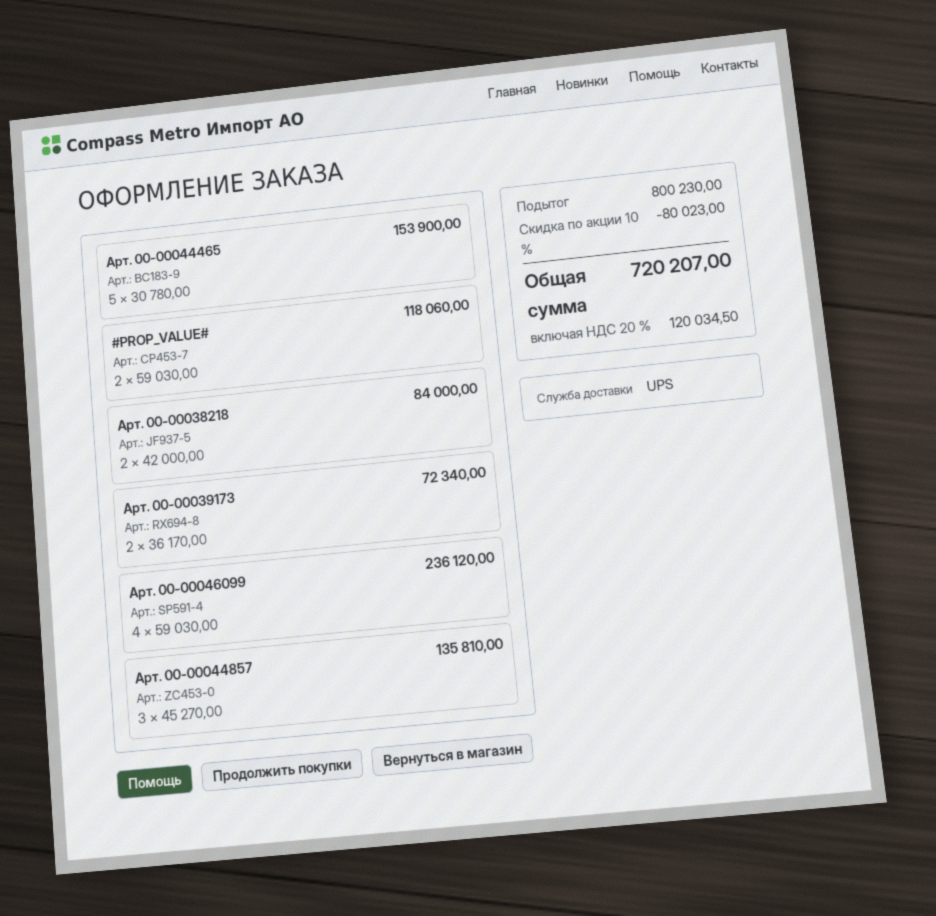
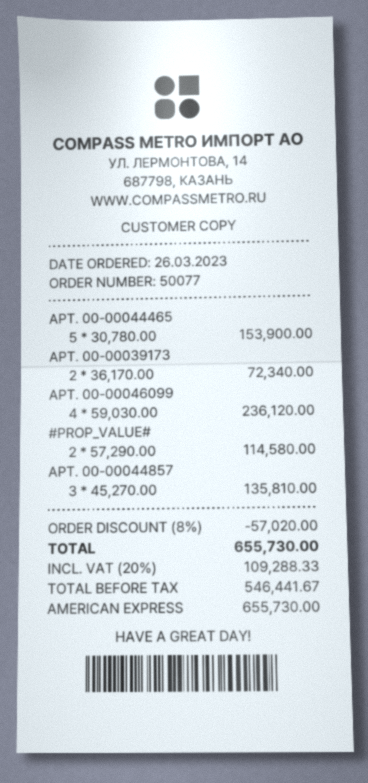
#PROP_VALUE#: 2 x 59030.00 = 118060.00 -> 2 x 57290.00 = 114580.00
Арт. 00-00038218: 2 x 42000.00 = 84000.00 -> none
discount: 10% = 80023.00 -> 8% = 57020.00
tax: 20% = 120034.50 -> 20% = 109288.33
total: 720207.00 -> 655730.00

